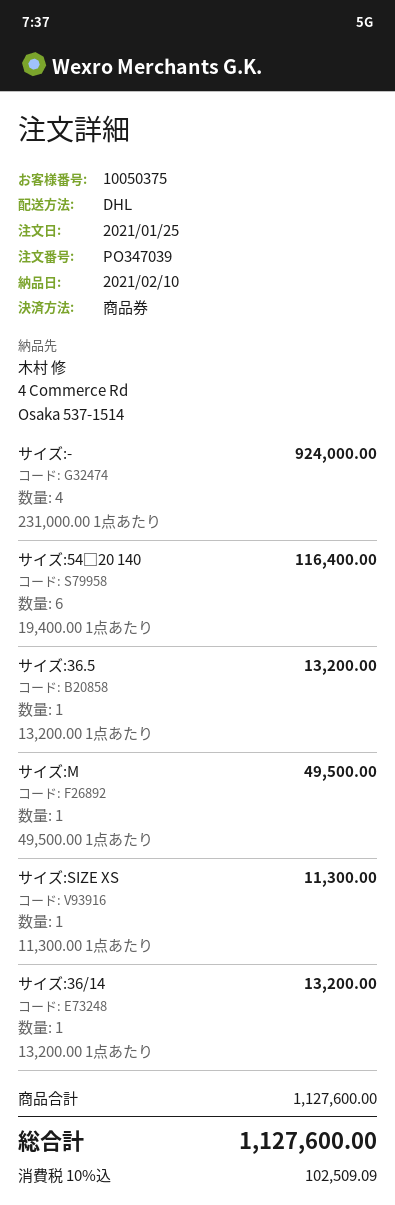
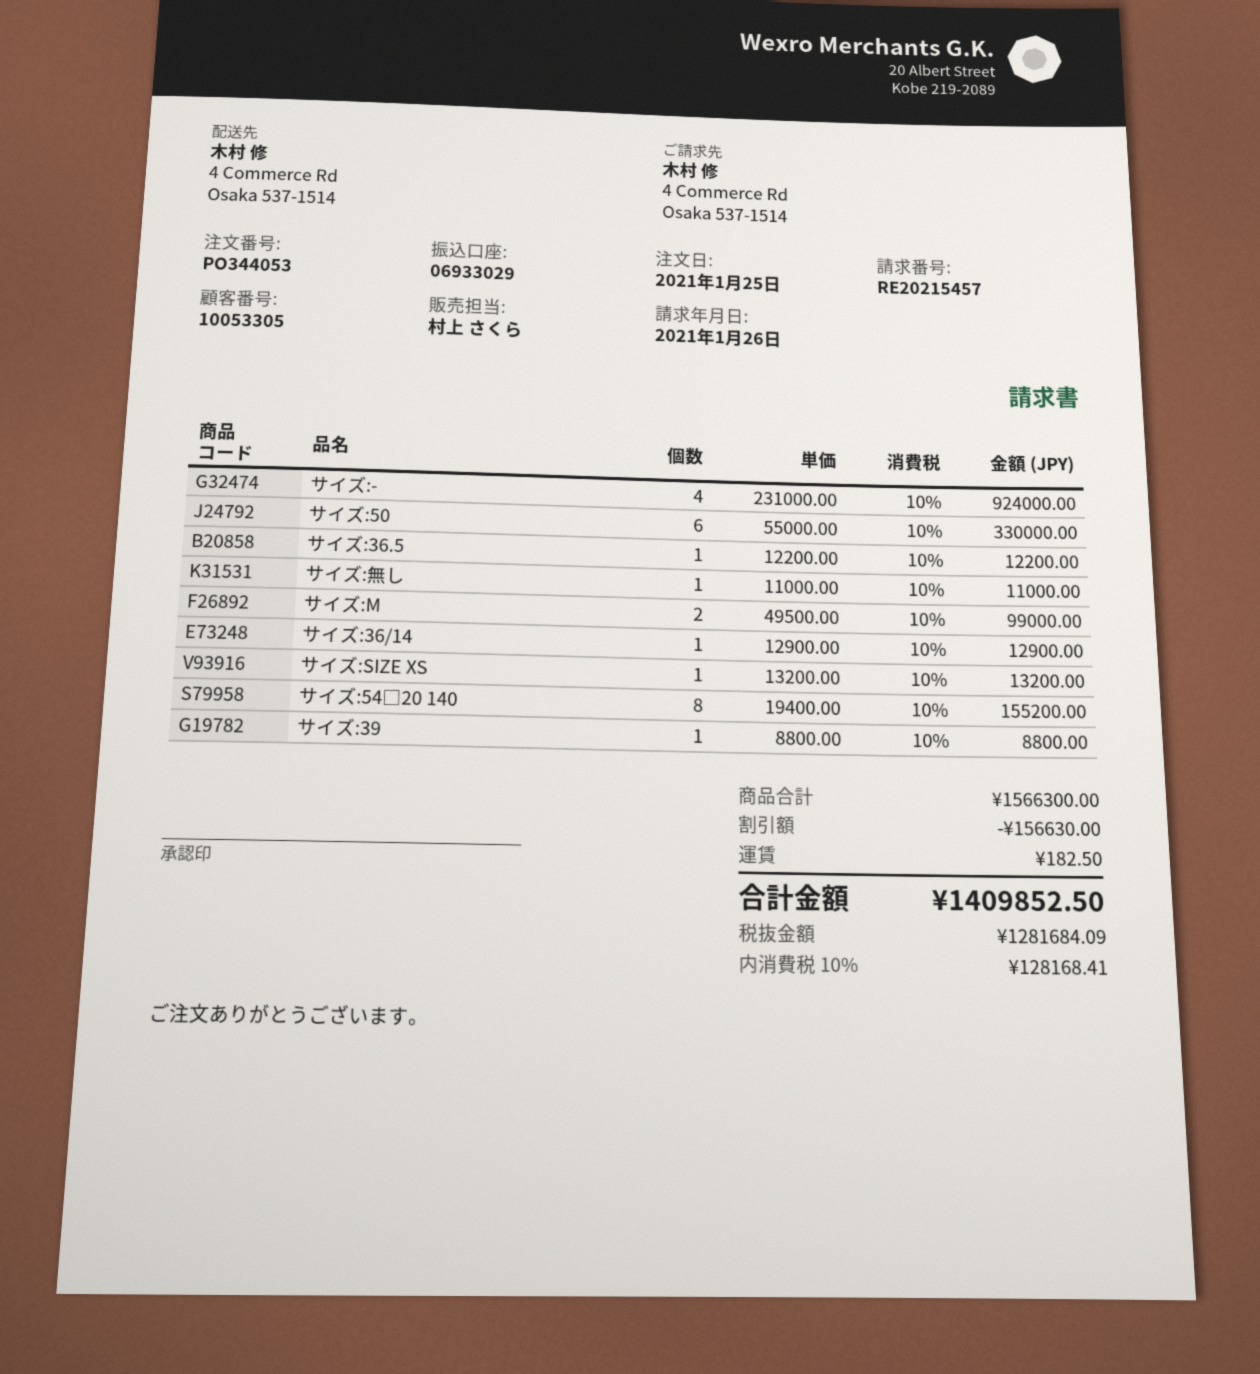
order number: PO347039 -> PO344053
customer number: 10050375 -> 10053305
サイズ:54□20 140: 6 x 19400.00 = 116400.00 -> 8 x 19400.00 = 155200.00
サイズ:36.5: 1 x 13200.00 = 13200.00 -> 1 x 12200.00 = 12200.00
サイズ:M: 1 x 49500.00 = 49500.00 -> 2 x 49500.00 = 99000.00
サイズ:SIZE XS: 1 x 11300.00 = 11300.00 -> 1 x 13200.00 = 13200.00
サイズ:36/14: 1 x 13200.00 = 13200.00 -> 1 x 12900.00 = 12900.00
サイズ:50: none -> 6 x 55000.00 = 330000.00
サイズ:無し: none -> 1 x 11000.00 = 11000.00
サイズ:39: none -> 1 x 8800.00 = 8800.00
subtotal: 1127600.00 -> 1566300.00
discount: none -> 156630.00
shipping: none -> 182.50
tax: 10% = 102509.09 -> 10% = 128168.41
total: 1127600.00 -> 1409852.50

